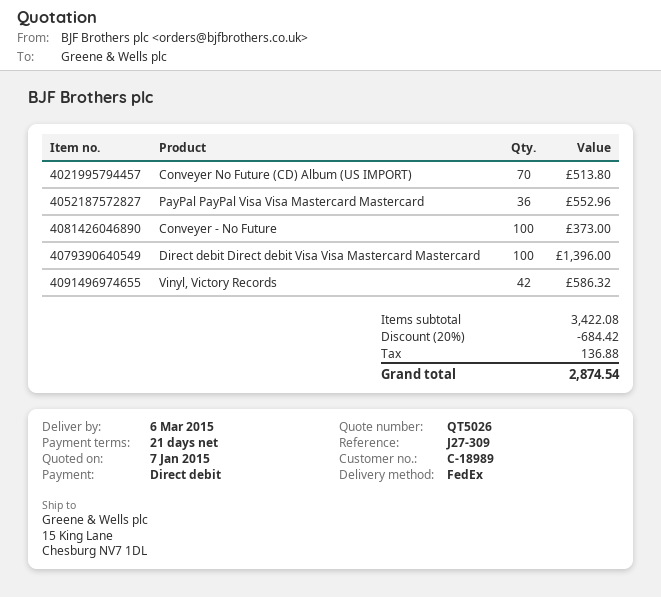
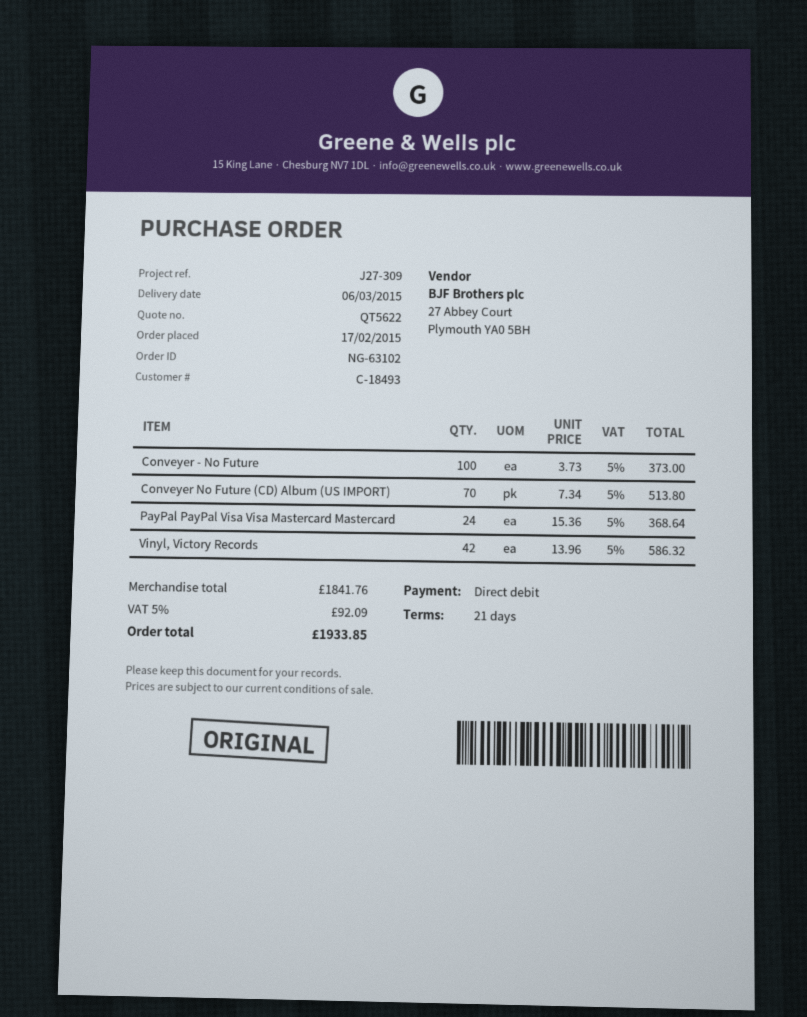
quote number: QT5026 -> QT5622
customer number: C-18989 -> C-18493
PayPal PayPal Visa Visa Mastercard Mastercard: 36 for 552.96 -> 24 for 368.64
Direct debit Direct debit Visa Visa Mastercard Mastercard: 100 for 1396.00 -> none
subtotal: 3422.08 -> 1841.76
discount: 20% = 684.42 -> none
tax: 136.88 -> 92.09
total: 2874.54 -> 1933.85

